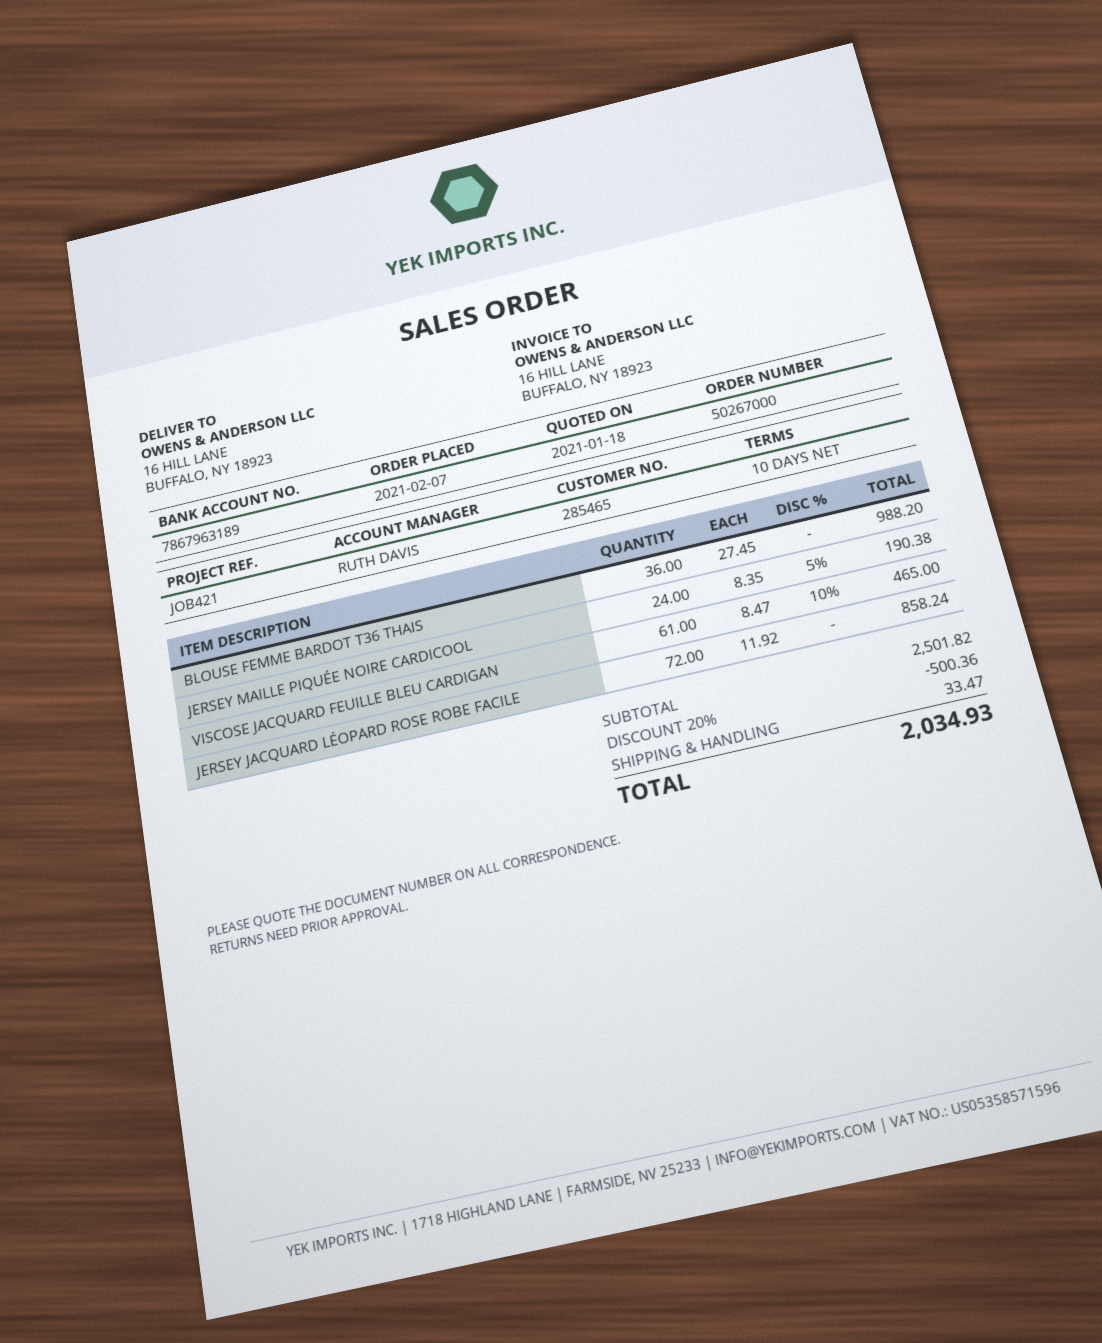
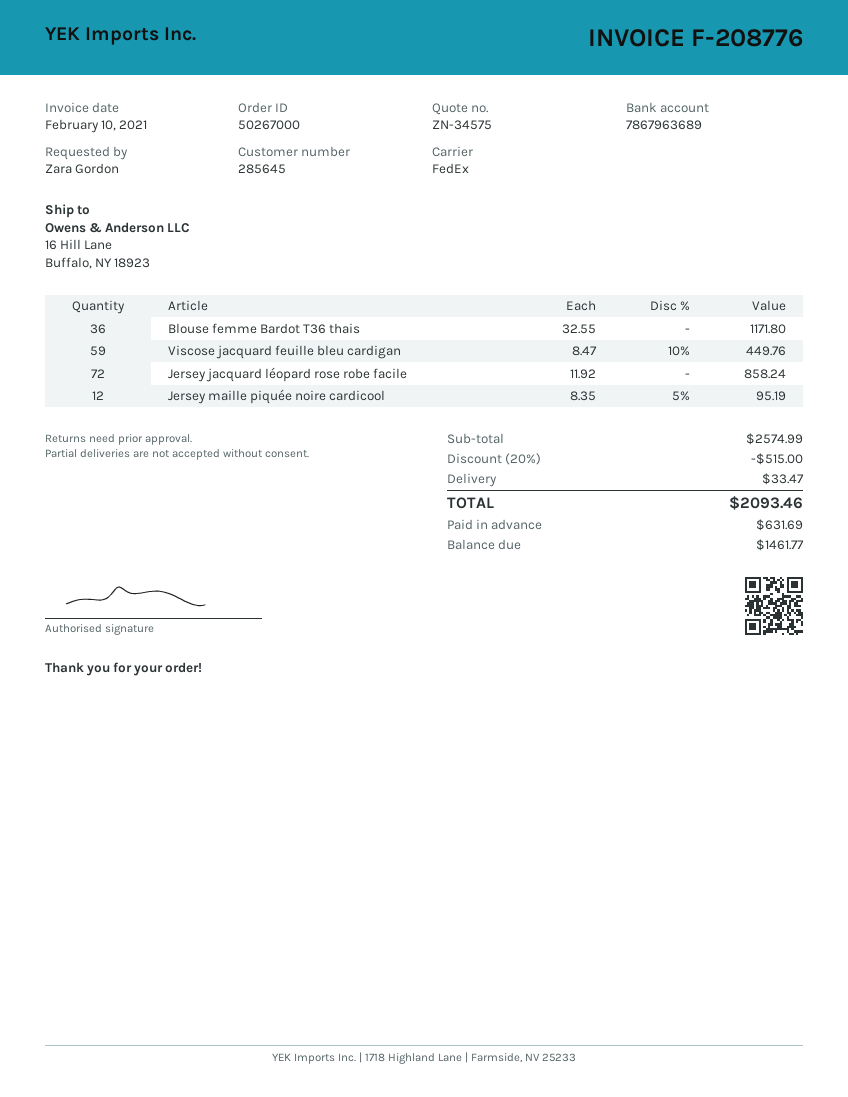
customer number: 285465 -> 285645
bank account: 7867963189 -> 7867963689
BLOUSE FEMME BARDOT T36 THAIS: 36 x 27.45 = 988.20 -> 36 x 32.55 = 1171.80
JERSEY MAILLE PIQUÉE NOIRE CARDICOOL: 24 x 8.35 - 5% = 190.38 -> 12 x 8.35 - 5% = 95.19
VISCOSE JACQUARD FEUILLE BLEU CARDIGAN: 61 x 8.47 - 10% = 465.00 -> 59 x 8.47 - 10% = 449.76
subtotal: 2501.82 -> 2574.99
discount: 20% = 500.36 -> 20% = 515.00
total: 2034.93 -> 2093.46

